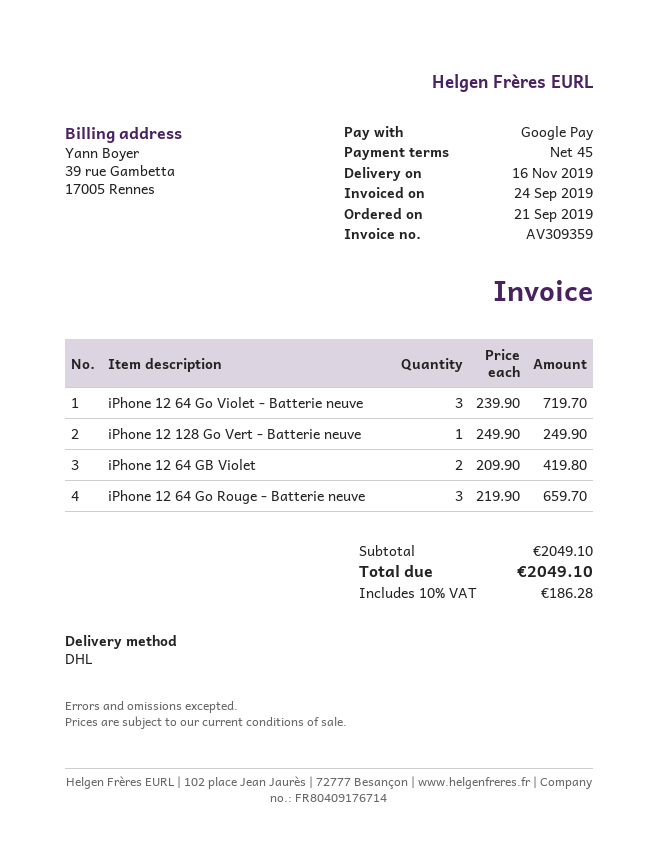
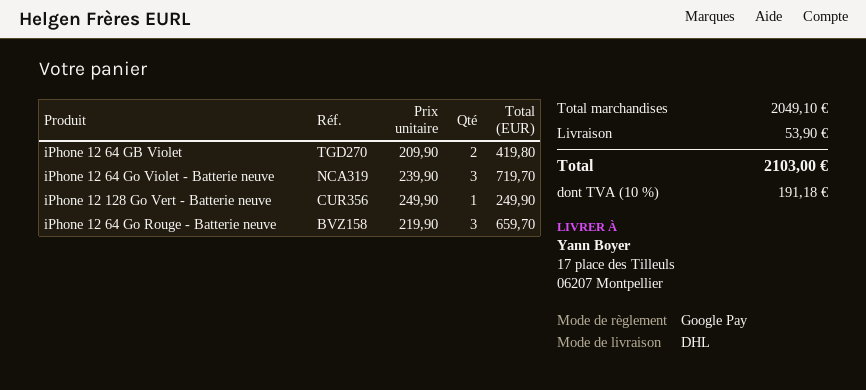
shipping: none -> 53.90
tax: 10% = 186.28 -> 10% = 191.18
total: 2049.10 -> 2103.00

